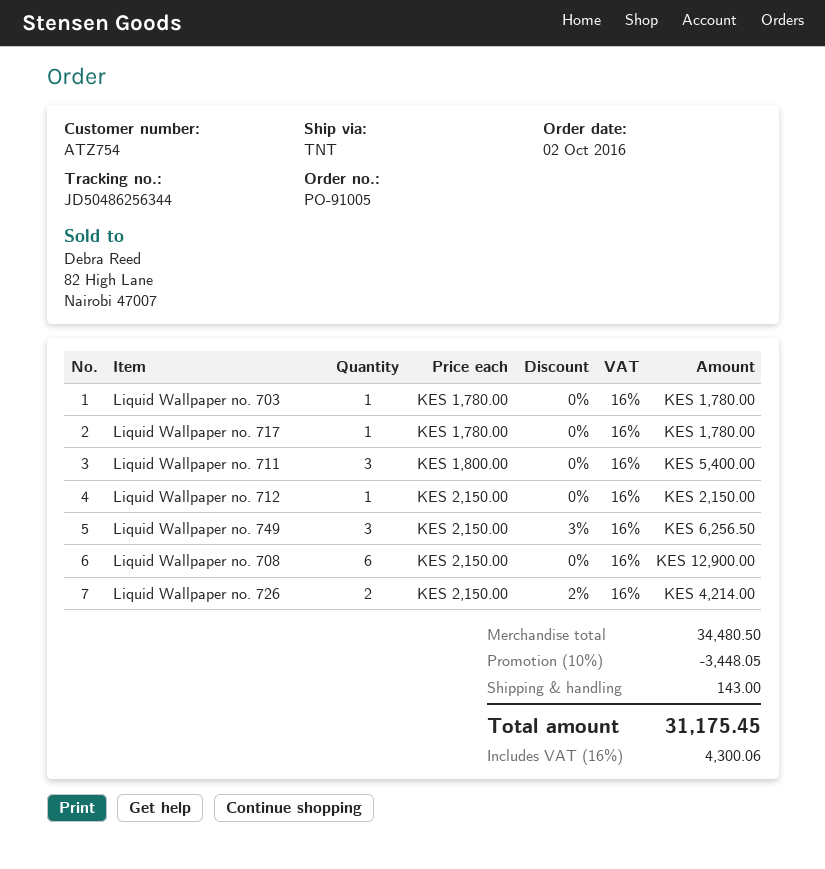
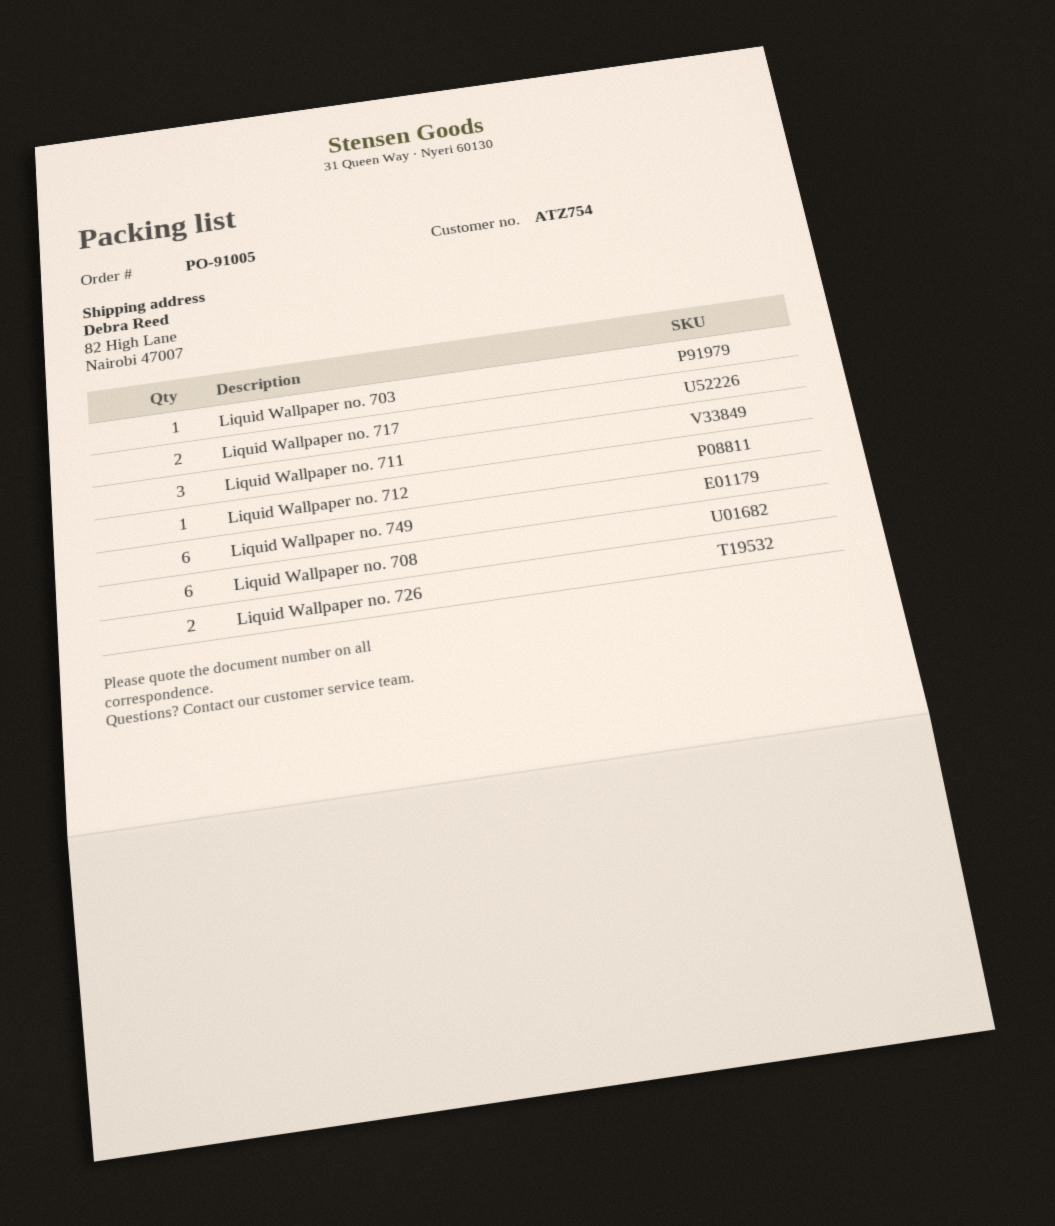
Liquid Wallpaper no. 717: 1 -> 2
Liquid Wallpaper no. 749: 3 -> 6

